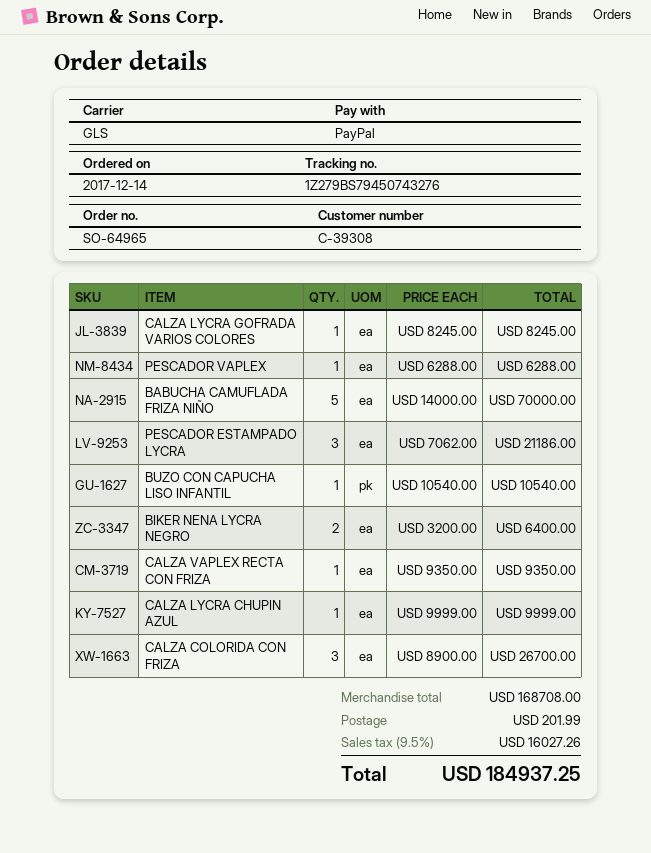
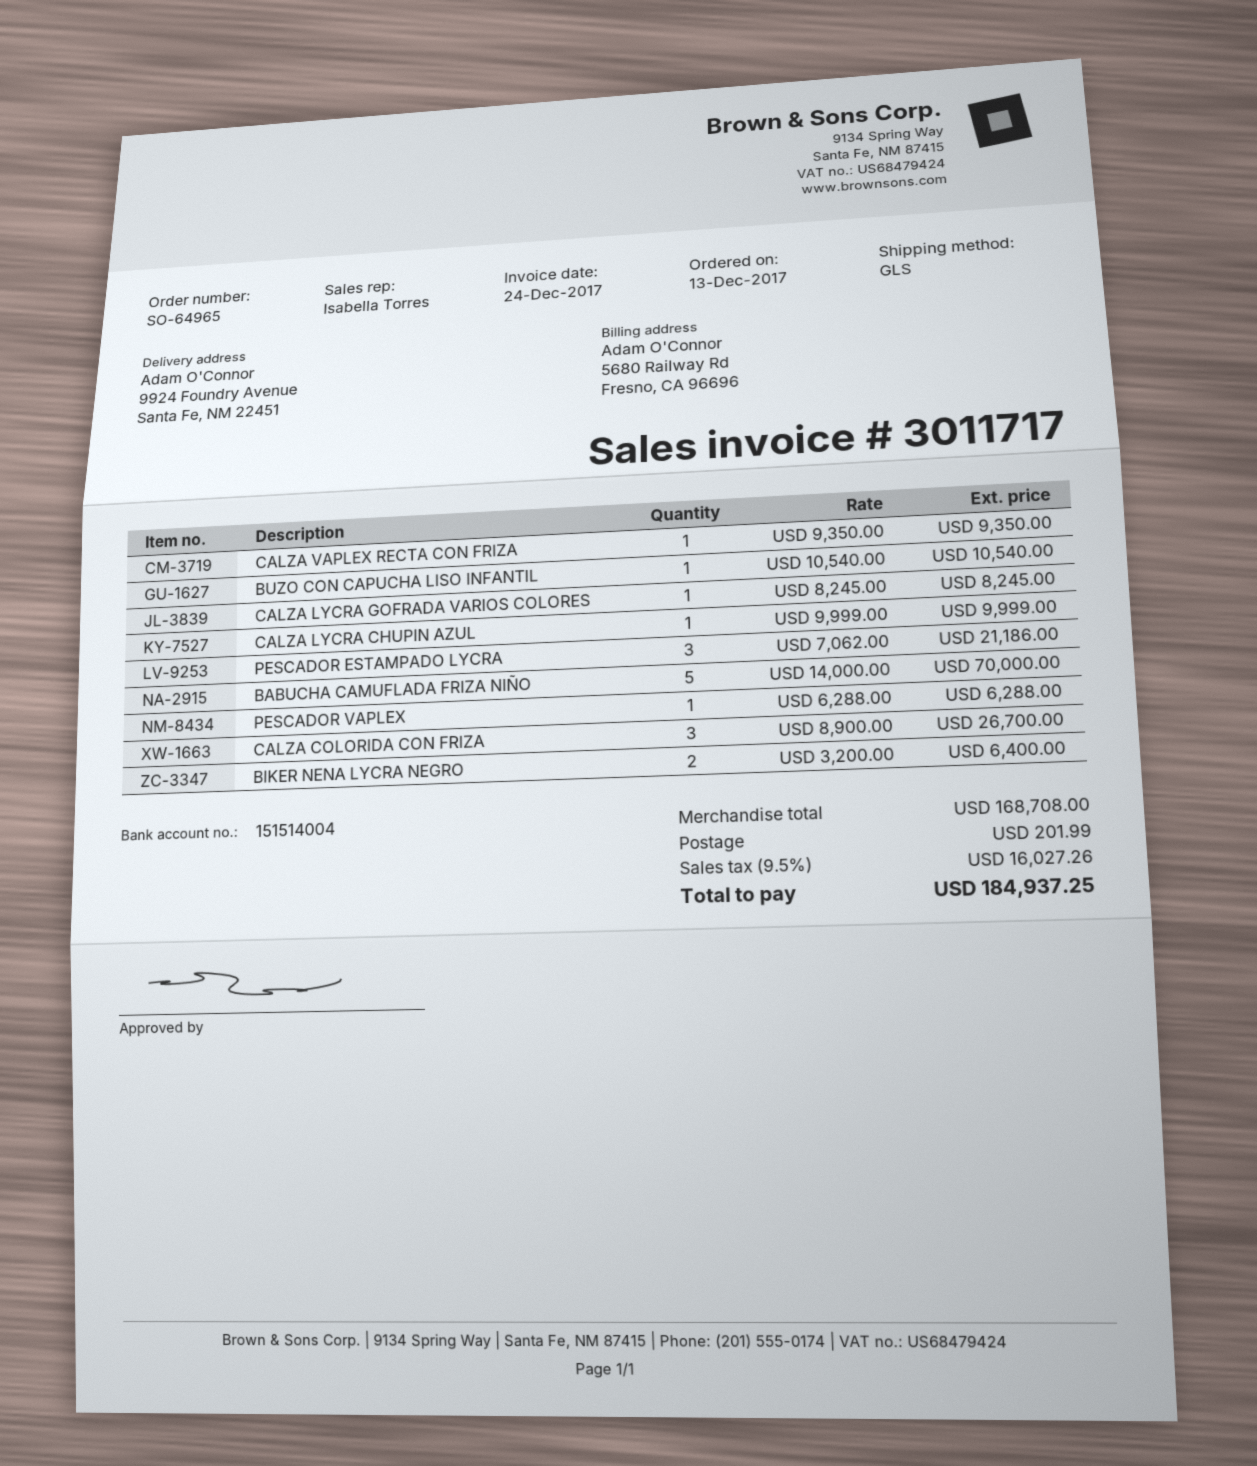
order date: 2017-12-14 -> 2017-12-13

